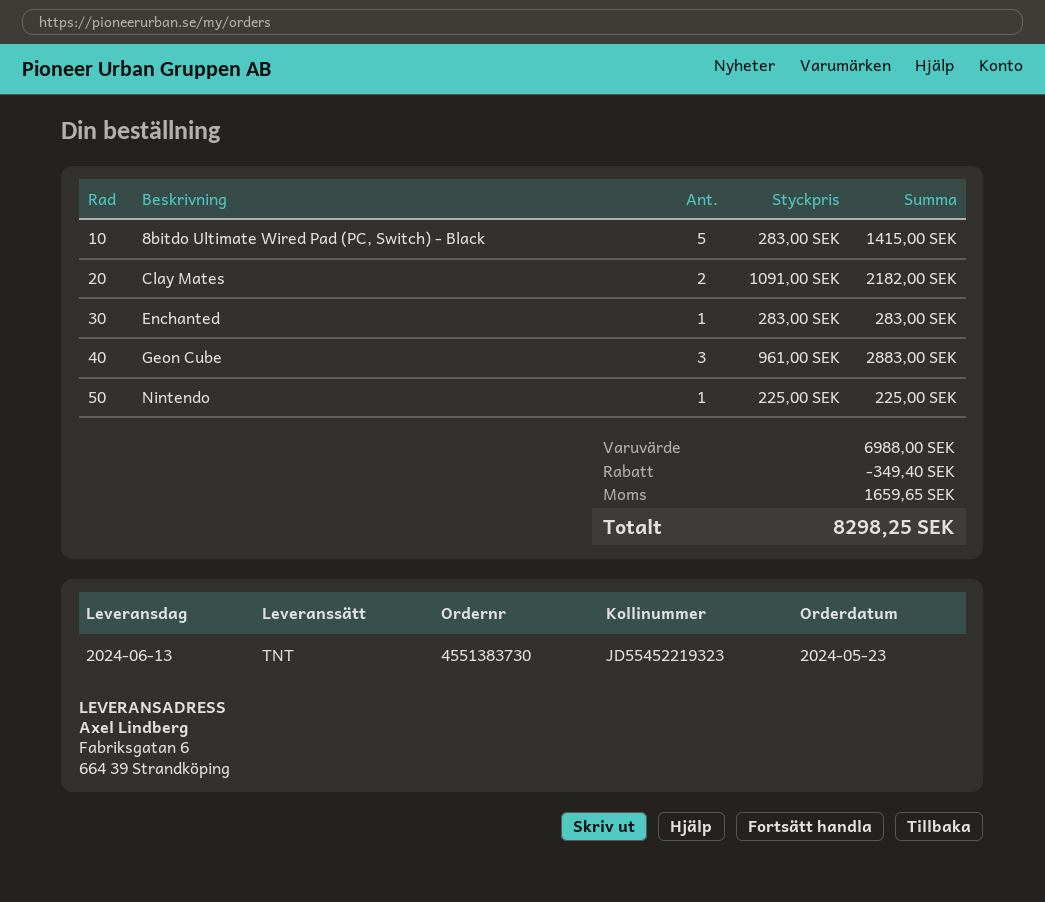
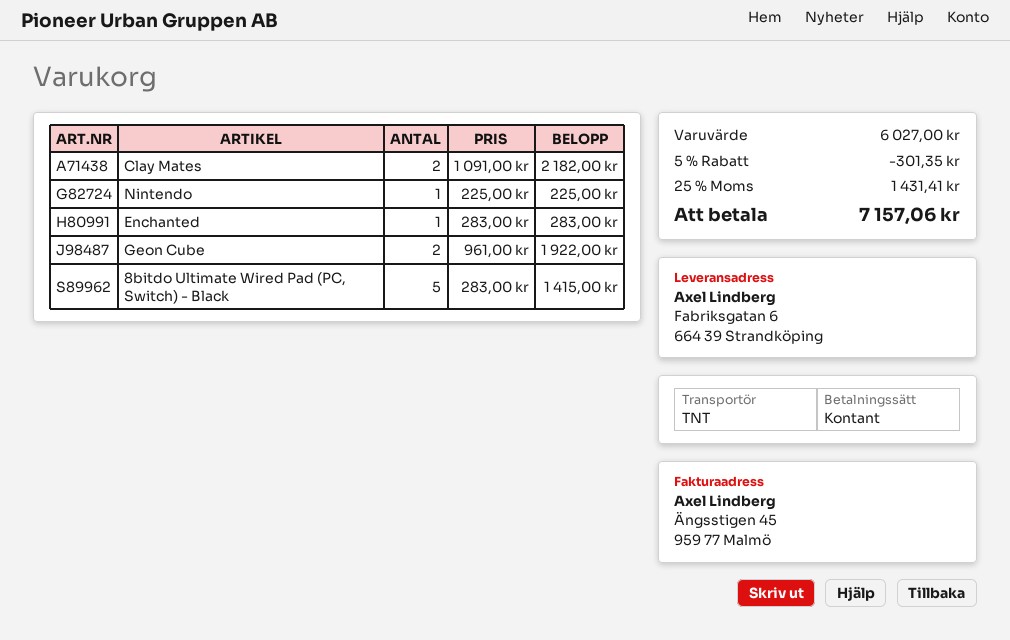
Geon Cube: 3 x 961.00 = 2883.00 -> 2 x 961.00 = 1922.00
subtotal: 6988.00 -> 6027.00
discount: 349.40 -> 301.35
tax: 1659.65 -> 1431.41
total: 8298.25 -> 7157.06

